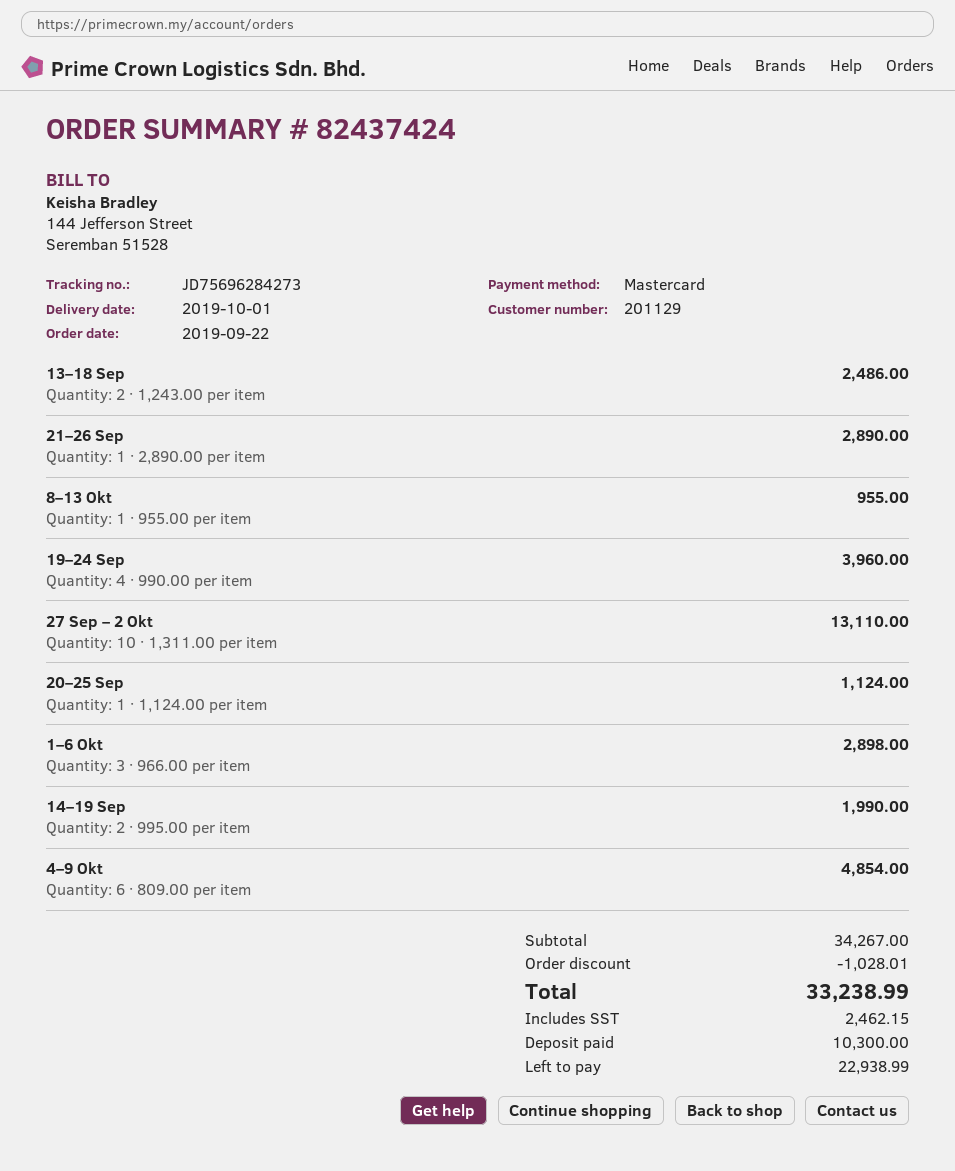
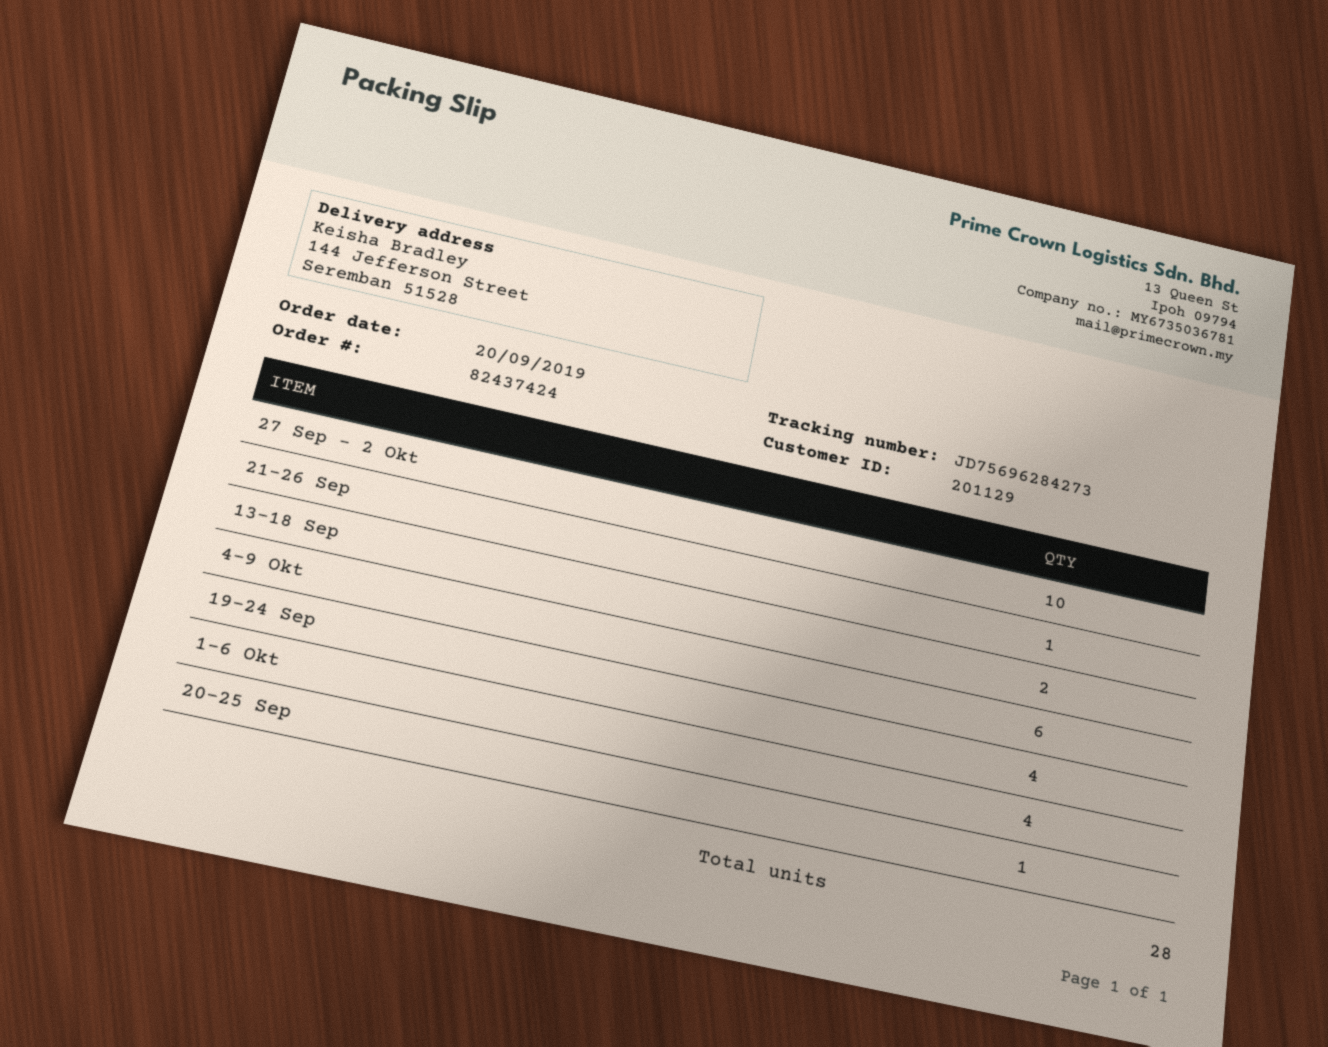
order date: 2019-09-22 -> 2019-09-20
8–13 Okt: 1 -> none
1–6 Okt: 3 -> 4
14–19 Sep: 2 -> none

